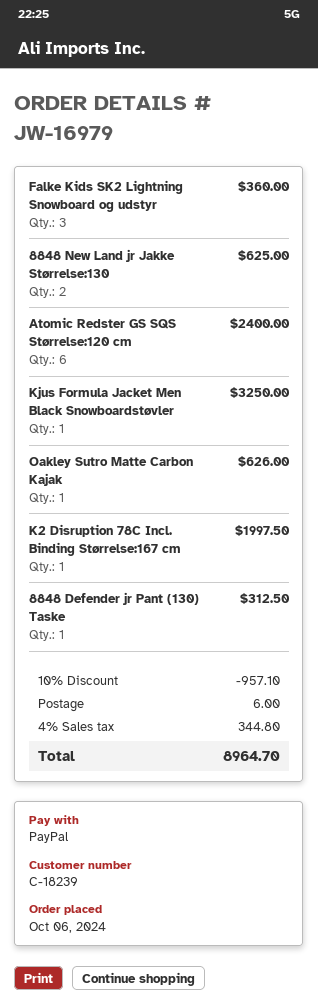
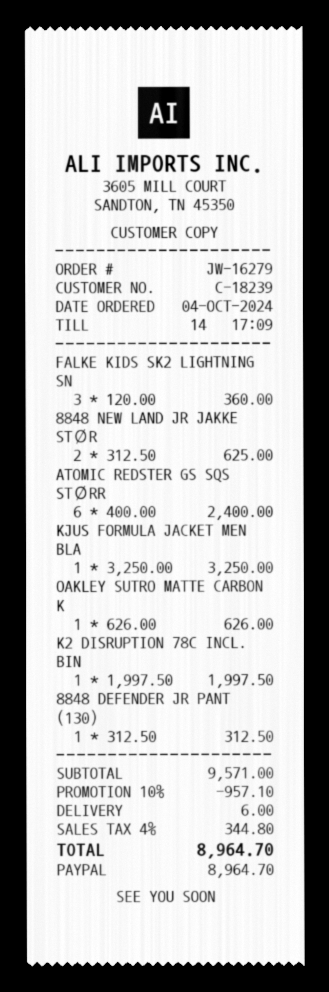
order number: JW-16979 -> JW-16279
order date: 2024-10-06 -> 2024-10-04

